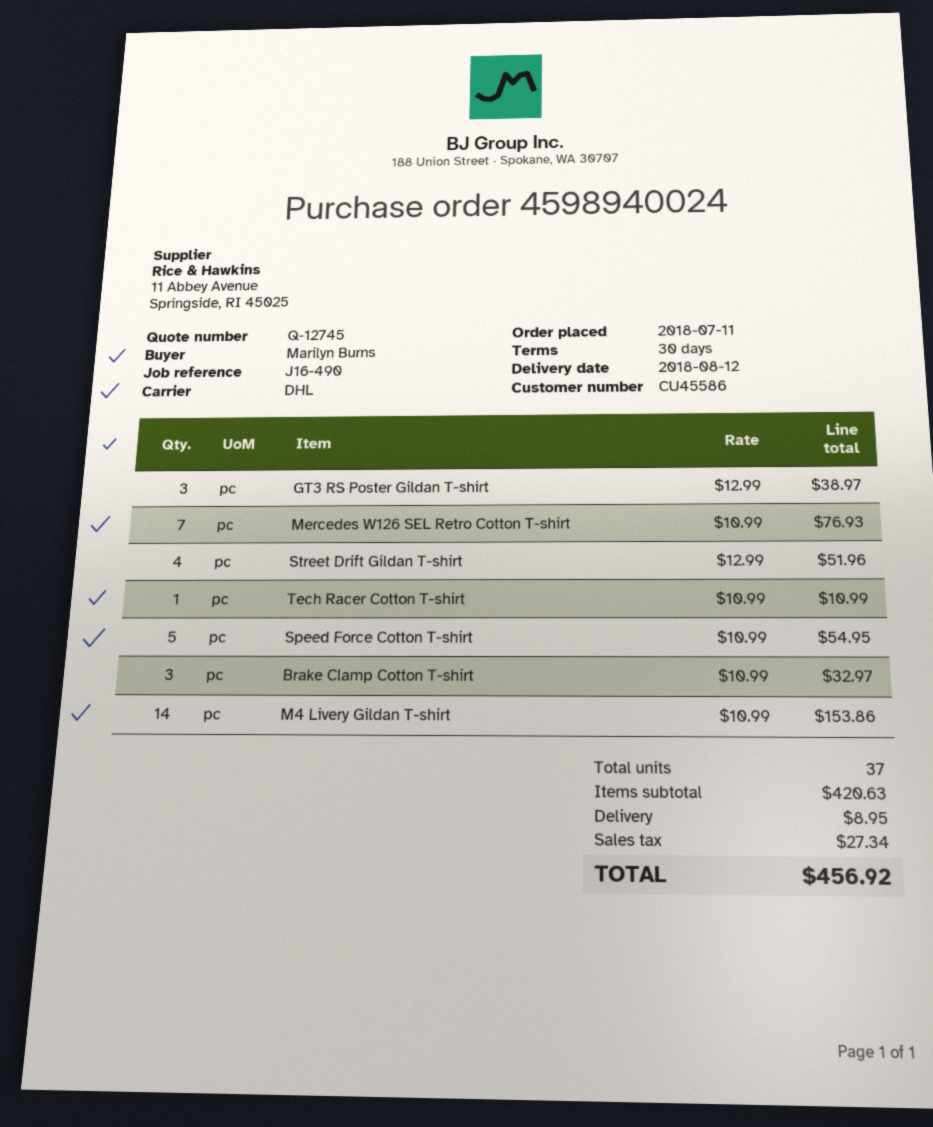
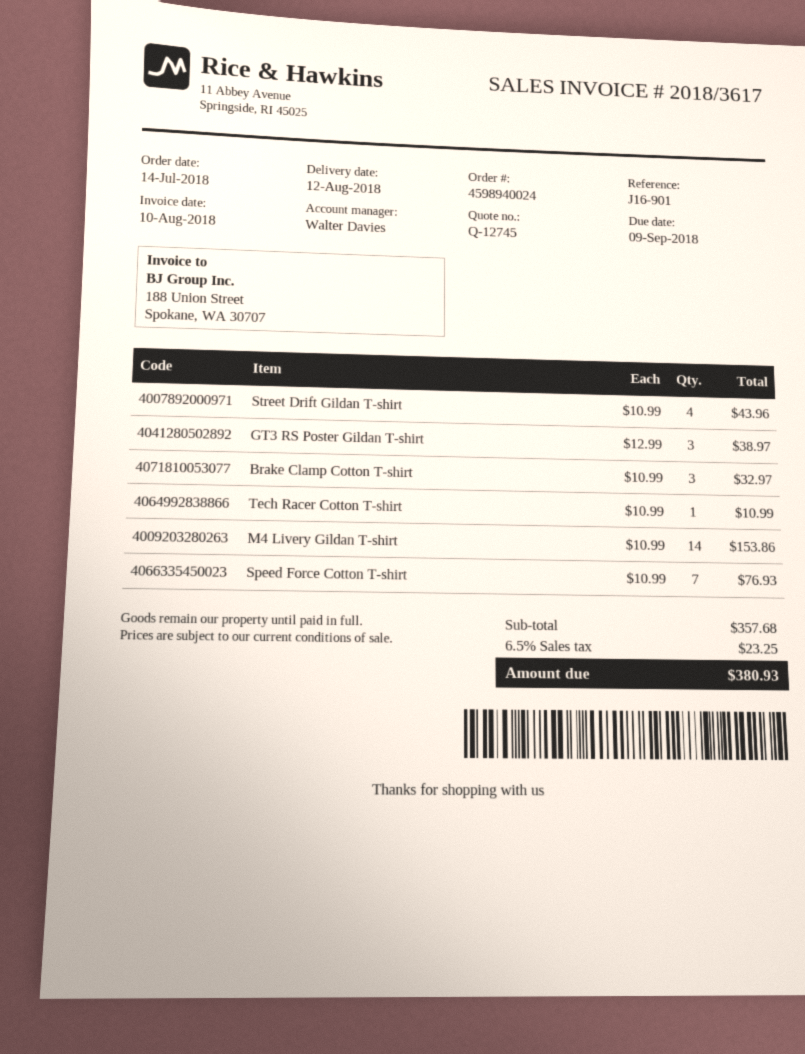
order date: 2018-07-11 -> 2018-07-14
reference: J16-490 -> J16-901
Mercedes W126 SEL Retro Cotton T-shirt: 7 x 10.99 = 76.93 -> none
Street Drift Gildan T-shirt: 4 x 12.99 = 51.96 -> 4 x 10.99 = 43.96
Speed Force Cotton T-shirt: 5 x 10.99 = 54.95 -> 7 x 10.99 = 76.93
subtotal: 420.63 -> 357.68
shipping: 8.95 -> none
tax: 27.34 -> 23.25
total: 456.92 -> 380.93

